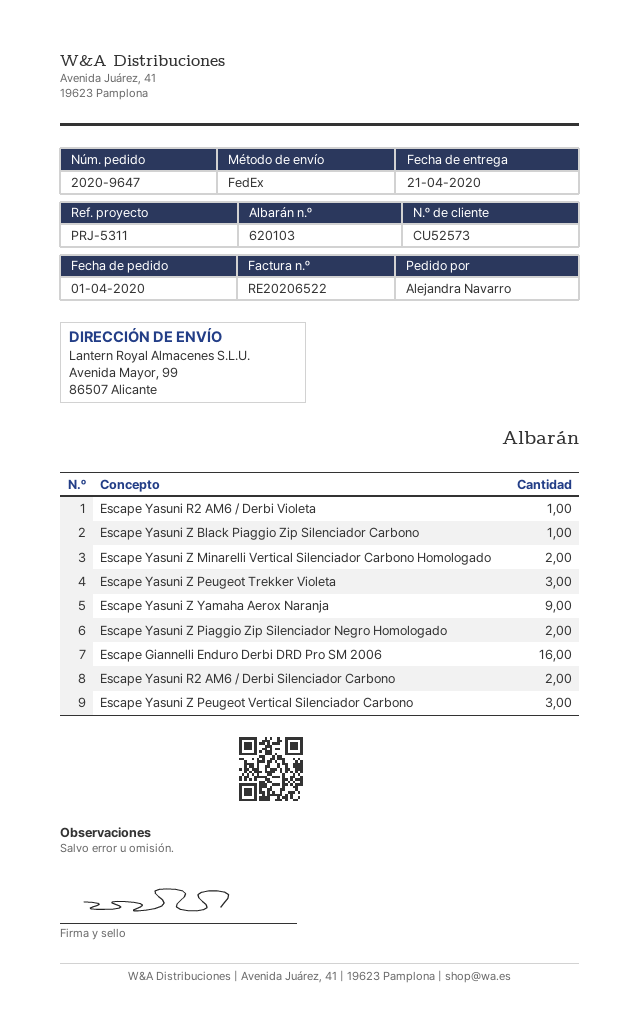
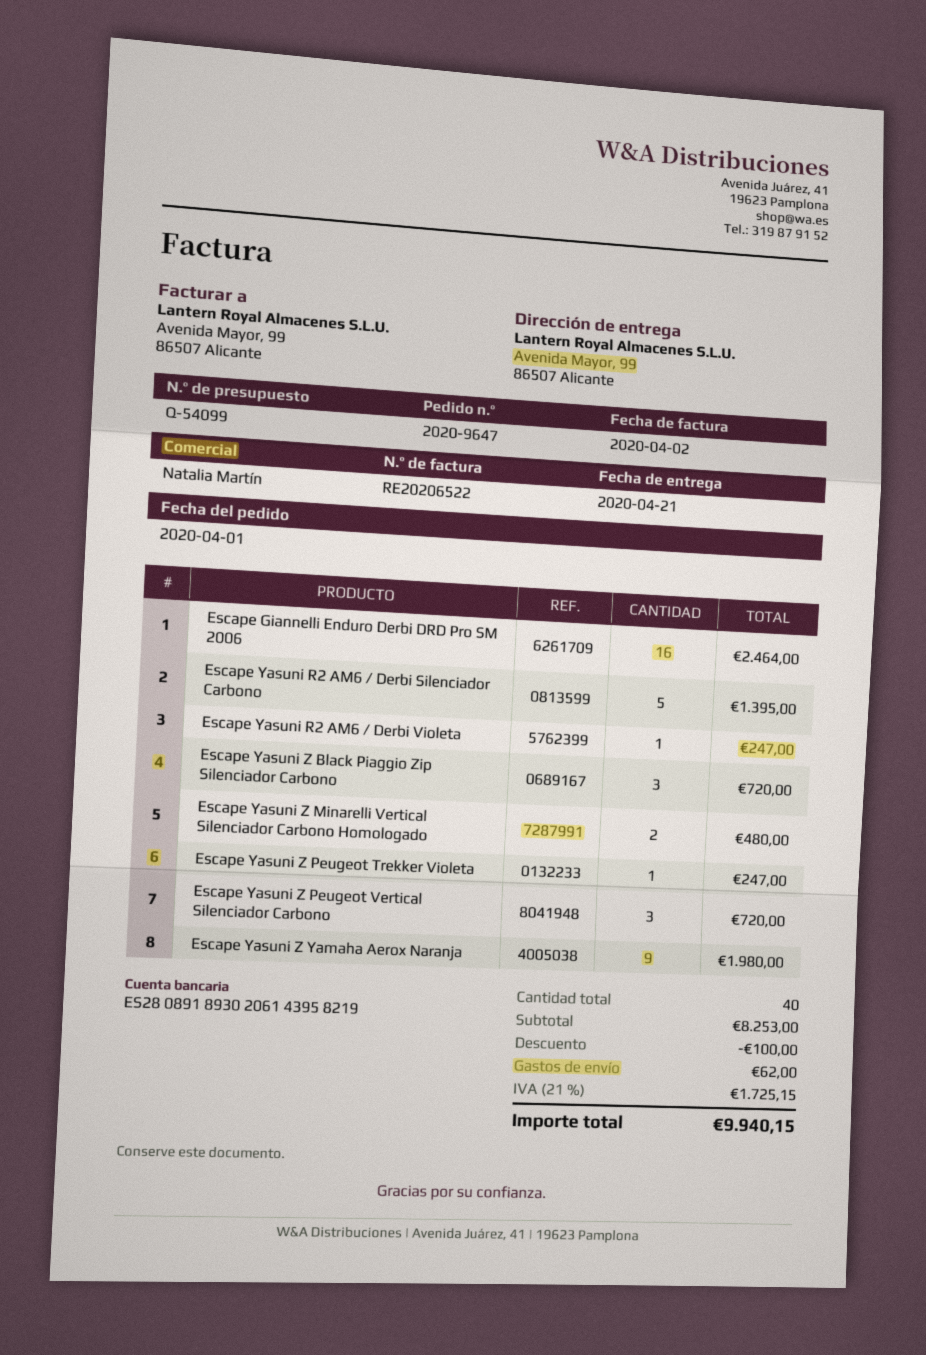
Escape Yasuni Z Black Piaggio Zip Silenciador Carbono: 1 -> 3
Escape Yasuni Z Peugeot Trekker Violeta: 3 -> 1
Escape Yasuni Z Piaggio Zip Silenciador Negro Homologado: 2 -> none
Escape Yasuni R2 AM6 / Derbi Silenciador Carbono: 2 -> 5

